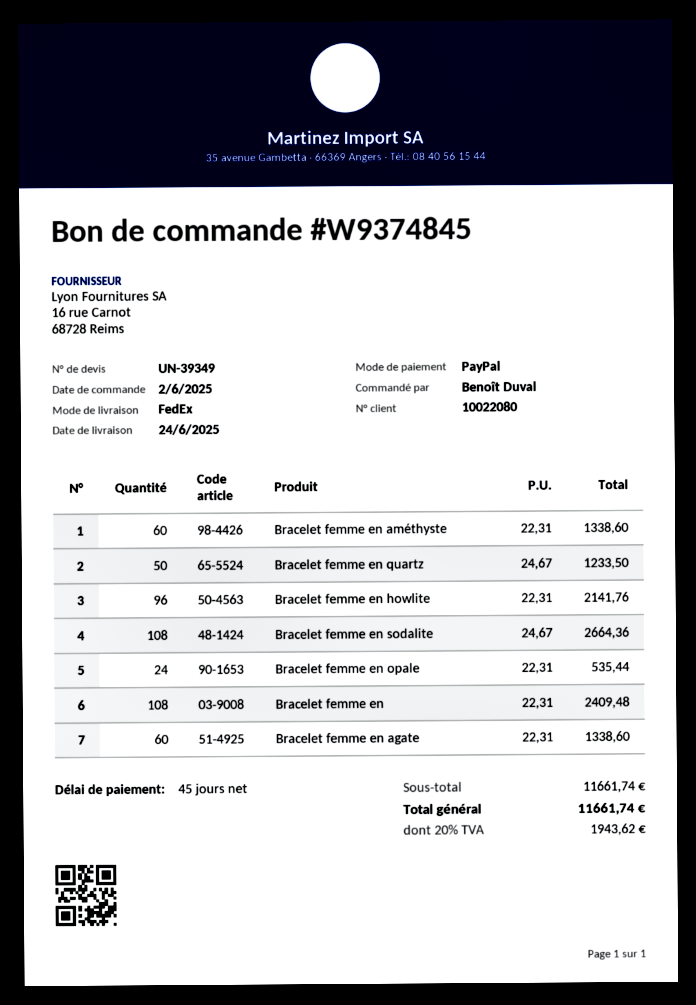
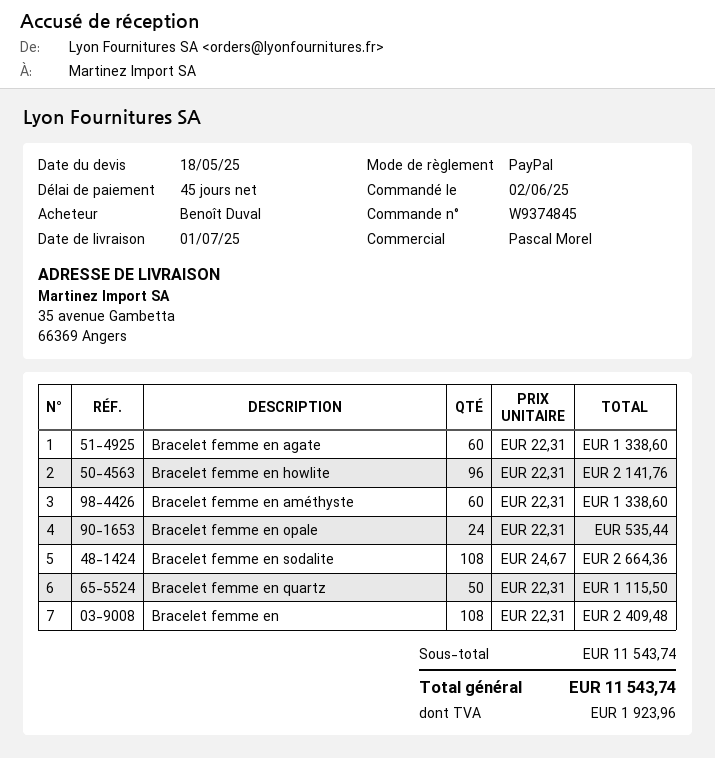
delivery date: 2025-06-24 -> 2025-07-01
Bracelet femme en quartz: 50 x 24.67 = 1233.50 -> 50 x 22.31 = 1115.50
subtotal: 11661.74 -> 11543.74
tax: 1943.62 -> 1923.96
total: 11661.74 -> 11543.74

